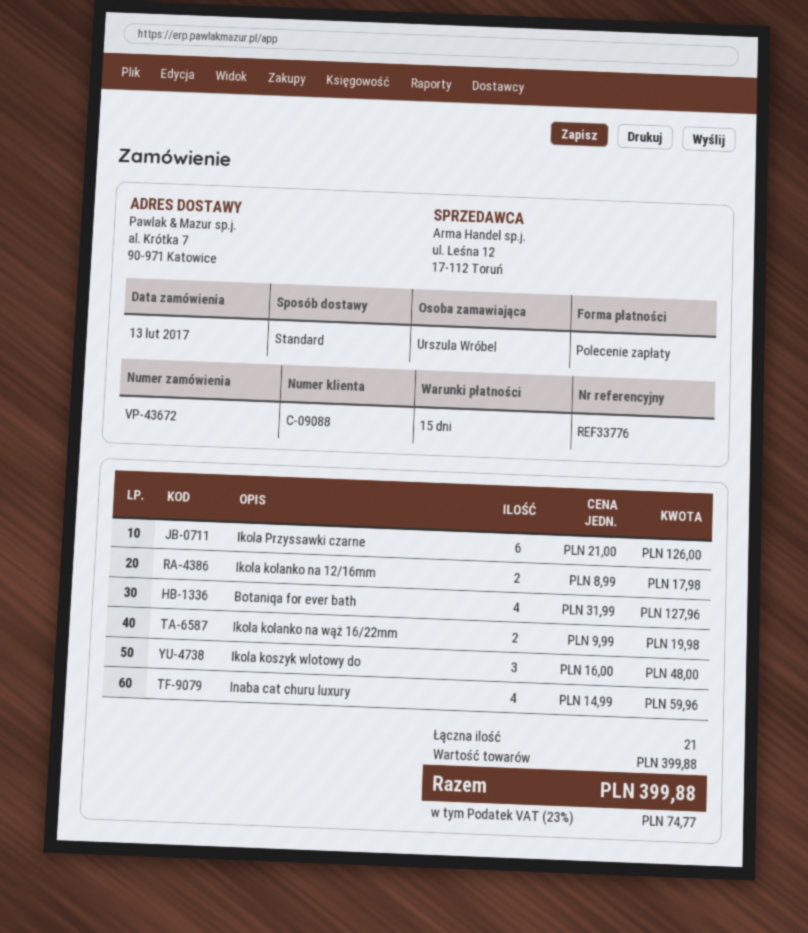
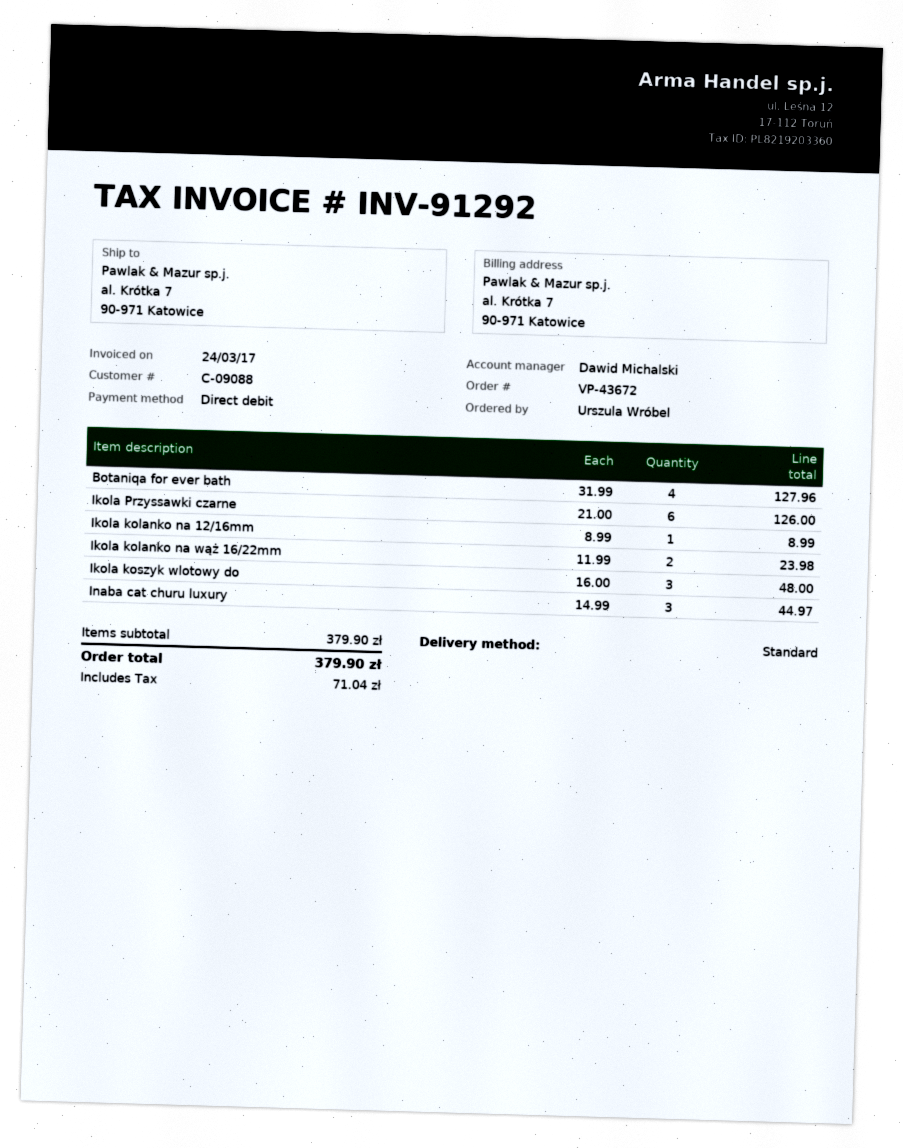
Ikola kolanko na 12/16mm: 2 x 8.99 = 17.98 -> 1 x 8.99 = 8.99
Ikola kolanko na wąż 16/22mm: 2 x 9.99 = 19.98 -> 2 x 11.99 = 23.98
Inaba cat churu luxury: 4 x 14.99 = 59.96 -> 3 x 14.99 = 44.97
subtotal: 399.88 -> 379.90
tax: 74.77 -> 71.04
total: 399.88 -> 379.90

